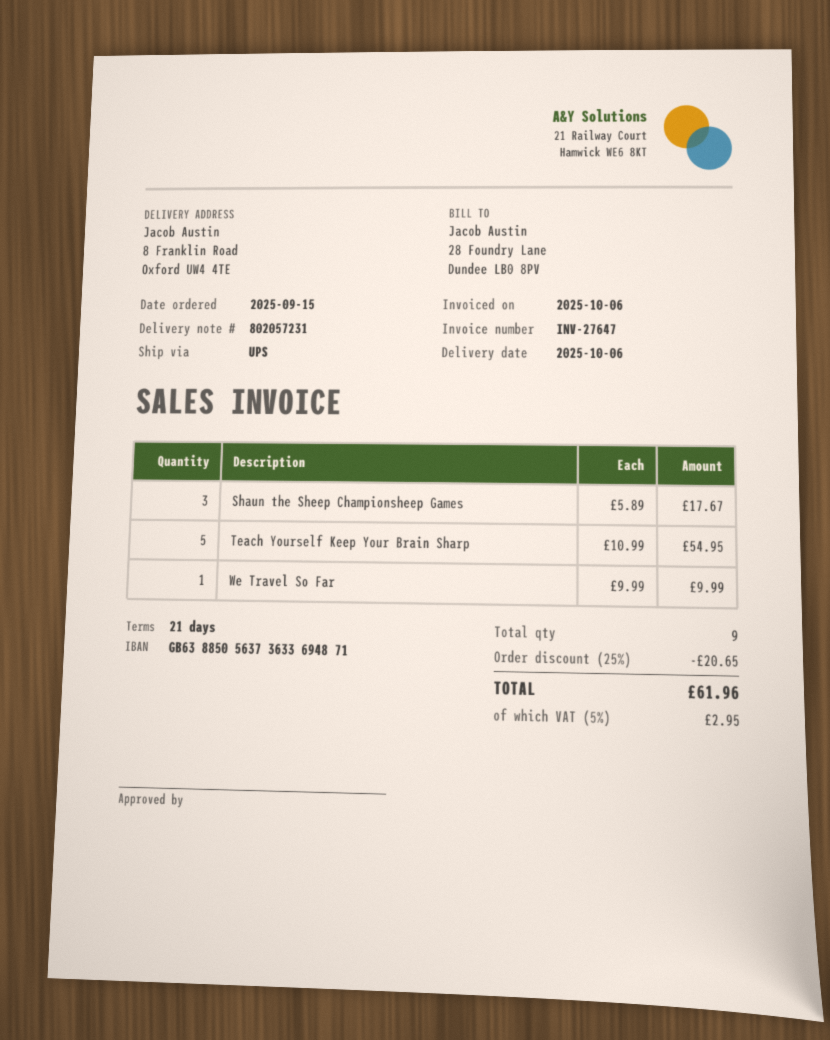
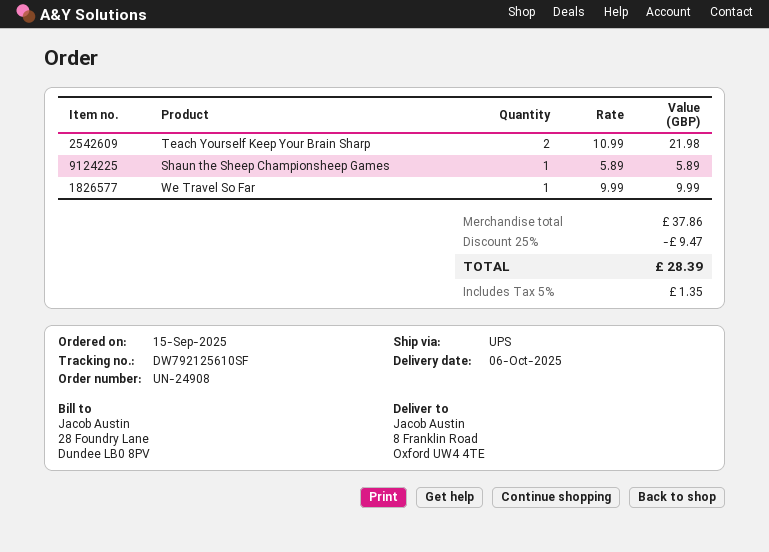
Shaun the Sheep Championsheep Games: 3 x 5.89 = 17.67 -> 1 x 5.89 = 5.89
Teach Yourself Keep Your Brain Sharp: 5 x 10.99 = 54.95 -> 2 x 10.99 = 21.98
discount: 25% = 20.65 -> 25% = 9.47
tax: 5% = 2.95 -> 5% = 1.35
total: 61.96 -> 28.39

